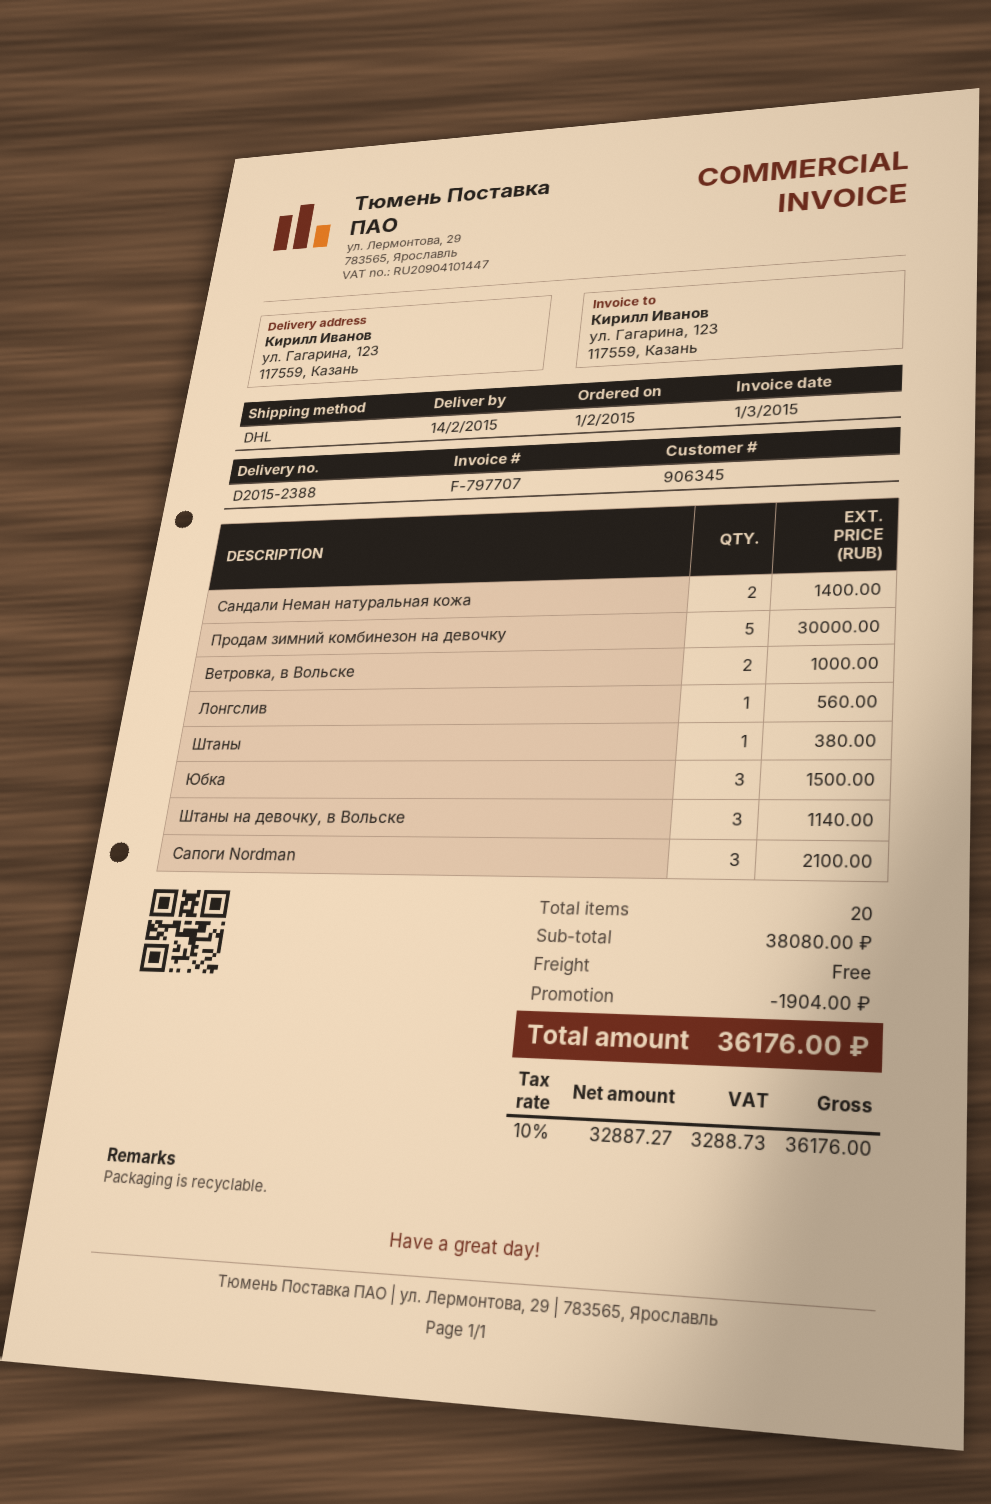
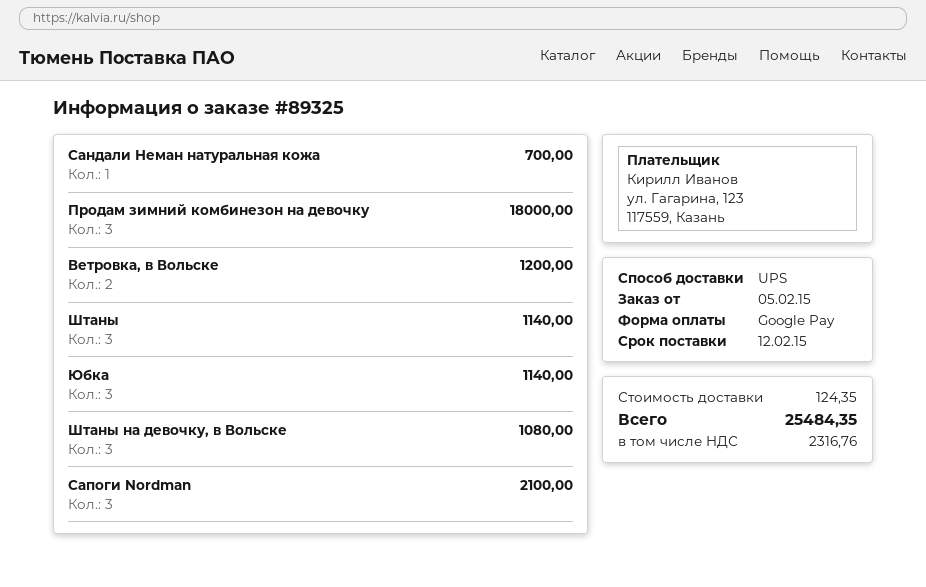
order date: 2015-02-01 -> 2015-02-05
delivery date: 2015-02-14 -> 2015-02-12
shipping method: DHL -> UPS
Сандали Неман натуральная кожа: 2 for 1400.00 -> 1 for 700.00
Продам зимний комбинезон на девочку: 5 for 30000.00 -> 3 for 18000.00
Ветровка, в Вольске: 2 for 1000.00 -> 2 for 1200.00
Лонгслив: 1 for 560.00 -> none
Штаны: 1 for 380.00 -> 3 for 1140.00
Юбка: 3 for 1500.00 -> 3 for 1140.00
Штаны на девочку, в Вольске: 3 for 1140.00 -> 3 for 1080.00
discount: 1904.00 -> none
shipping: 0.00 -> 124.35
tax: 3288.73 -> 2316.76
total: 36176.00 -> 25484.35

